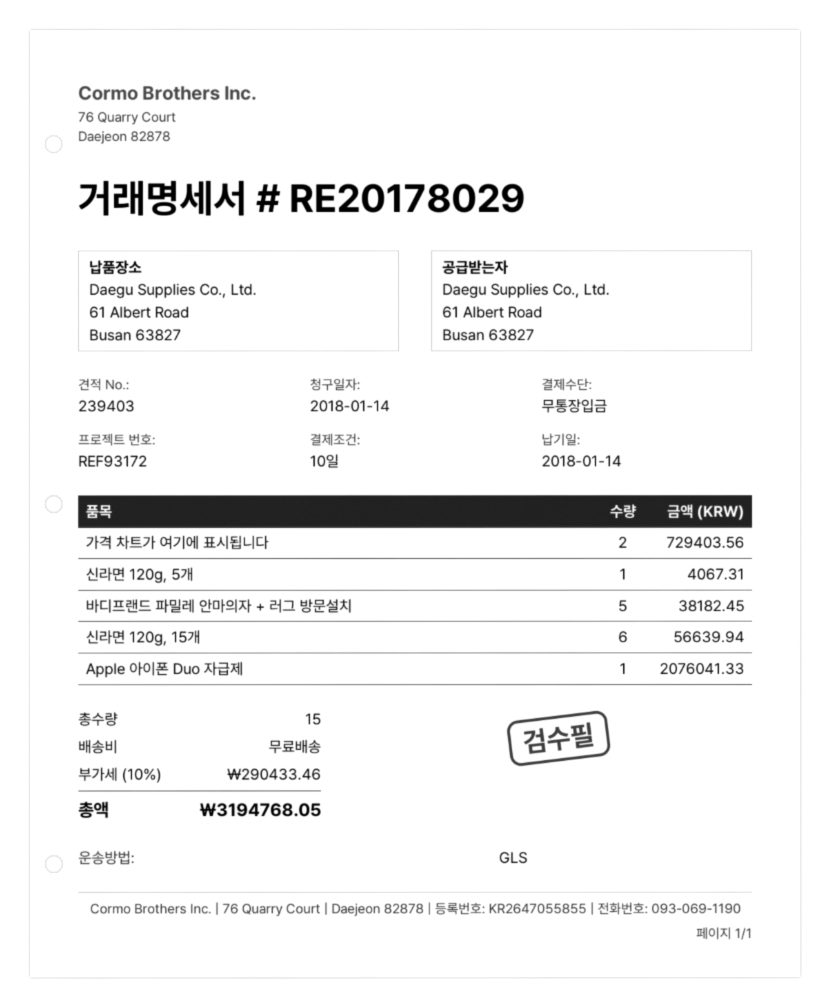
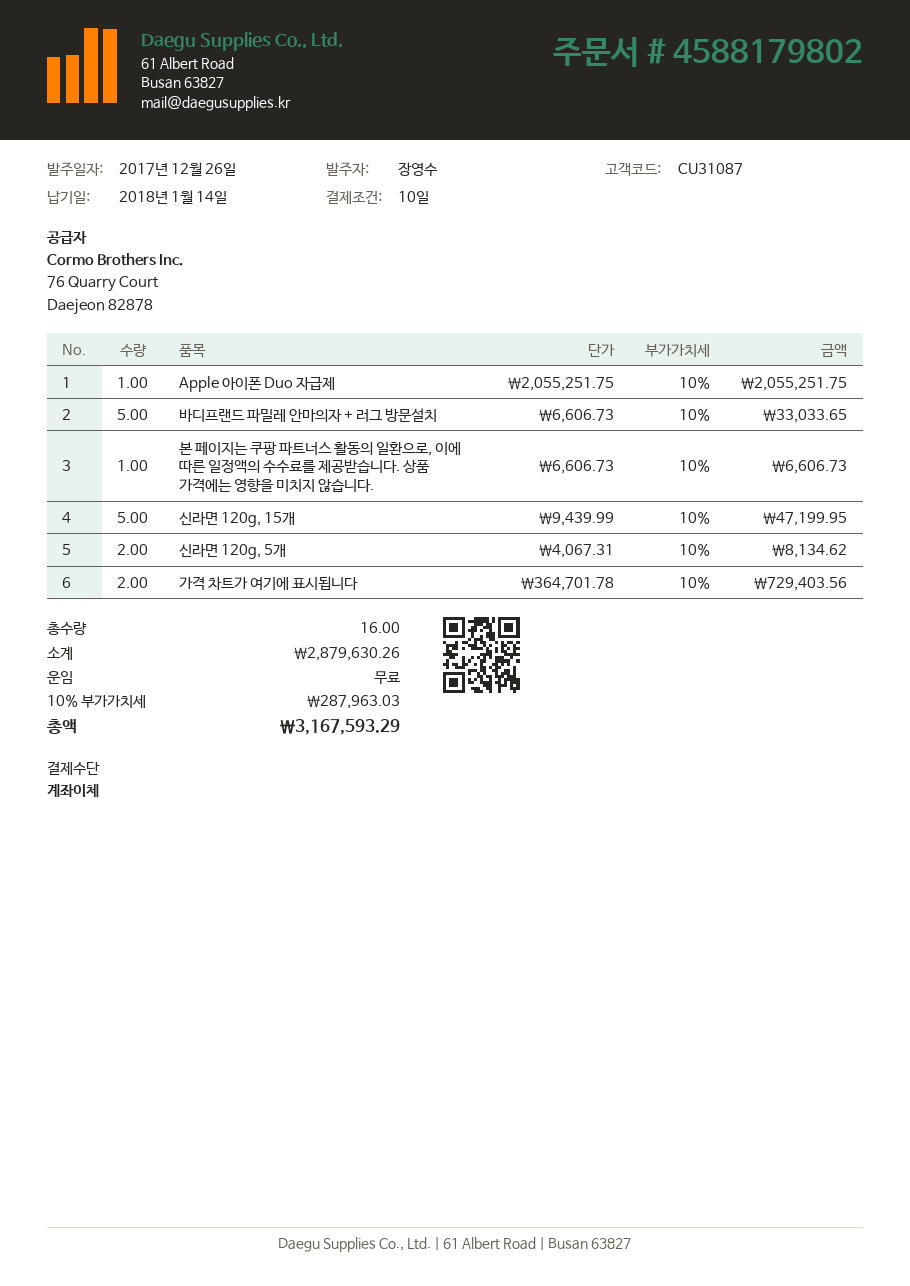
신라면 120g, 5개: 1 for 4067.31 -> 2 for 8134.62
바디프랜드 파밀레 안마의자 + 러그 방문설치: 5 for 38182.45 -> 5 for 33033.65
신라면 120g, 15개: 6 for 56639.94 -> 5 for 47199.95
Apple 아이폰 Duo 자급제: 1 for 2076041.33 -> 1 for 2055251.75
본 페이지는 쿠팡 파트너스 활동의 일환으로, 이에 따른 일정액의 수수료를 제공받습니다. 상품 가격에는 영향을 미치지 않습니다.: none -> 1 for 6606.73
total quantity: 15 -> 16
tax: 10% = 290433.46 -> 10% = 287963.03
total: 3194768.05 -> 3167593.29

